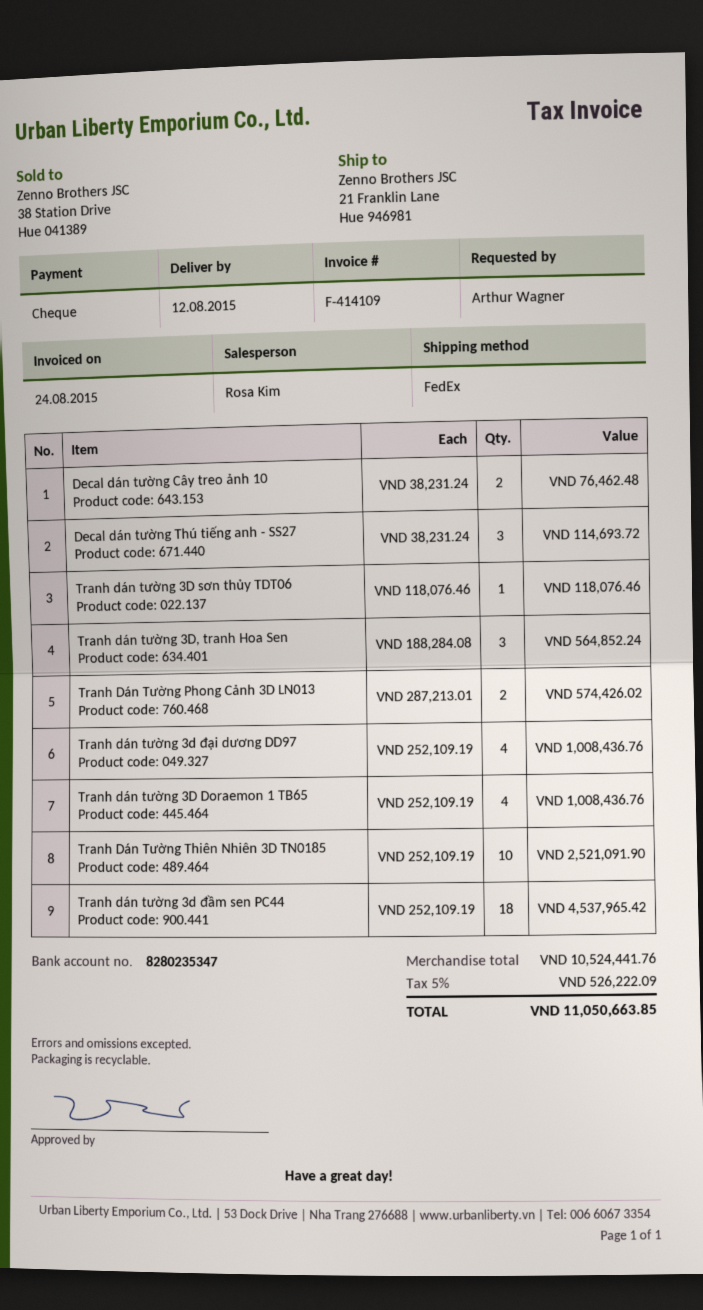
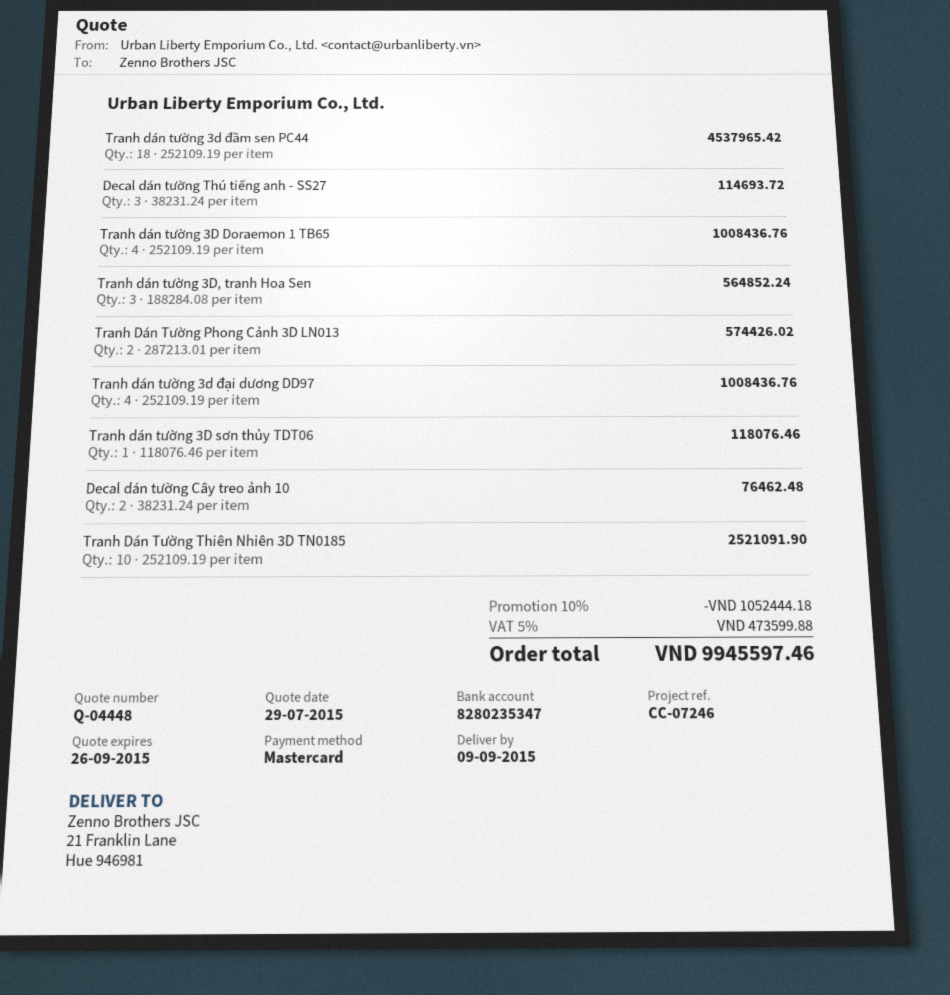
delivery date: 2015-08-12 -> 2015-09-09
payment method: cheque -> Mastercard
discount: none -> 10% = 1052444.18
tax: 5% = 526222.09 -> 5% = 473599.88
total: 11050663.85 -> 9945597.46

